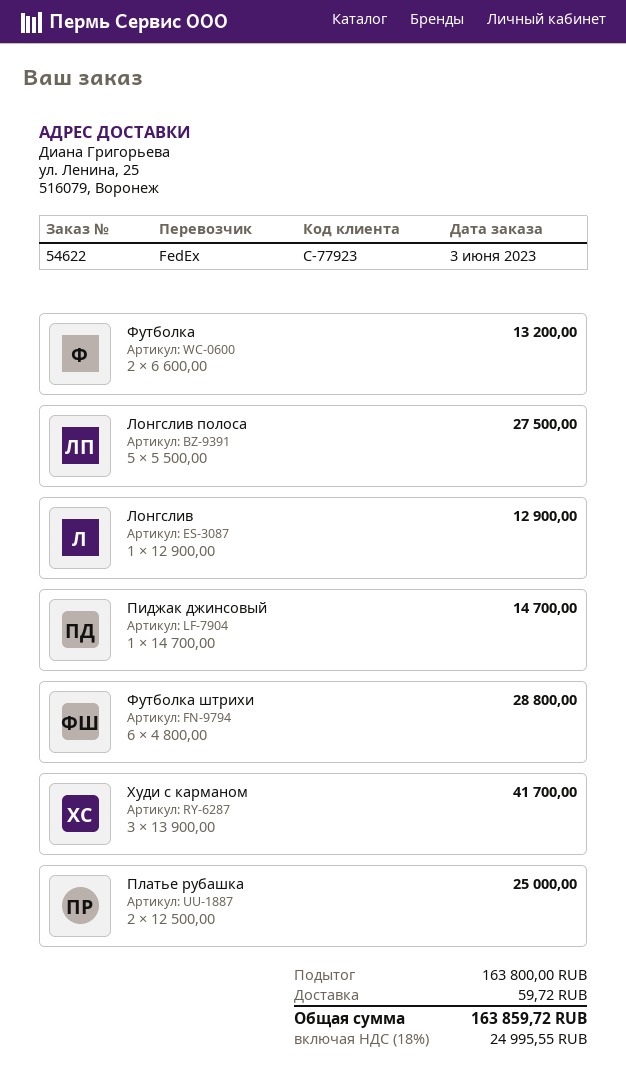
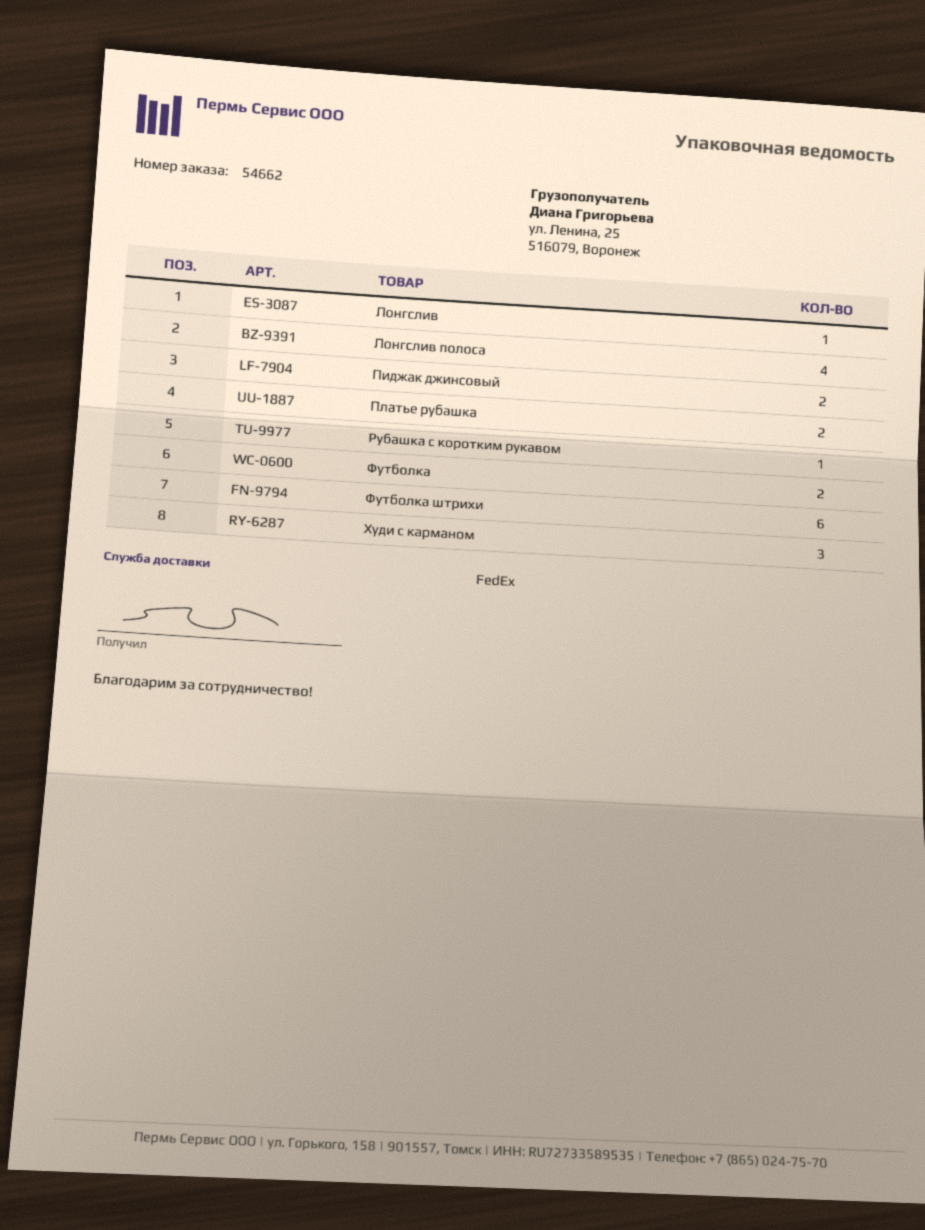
order number: 54622 -> 54662
Лонгслив полоса: 5 -> 4
Пиджак джинсовый: 1 -> 2
Рубашка с коротким рукавом: none -> 1

